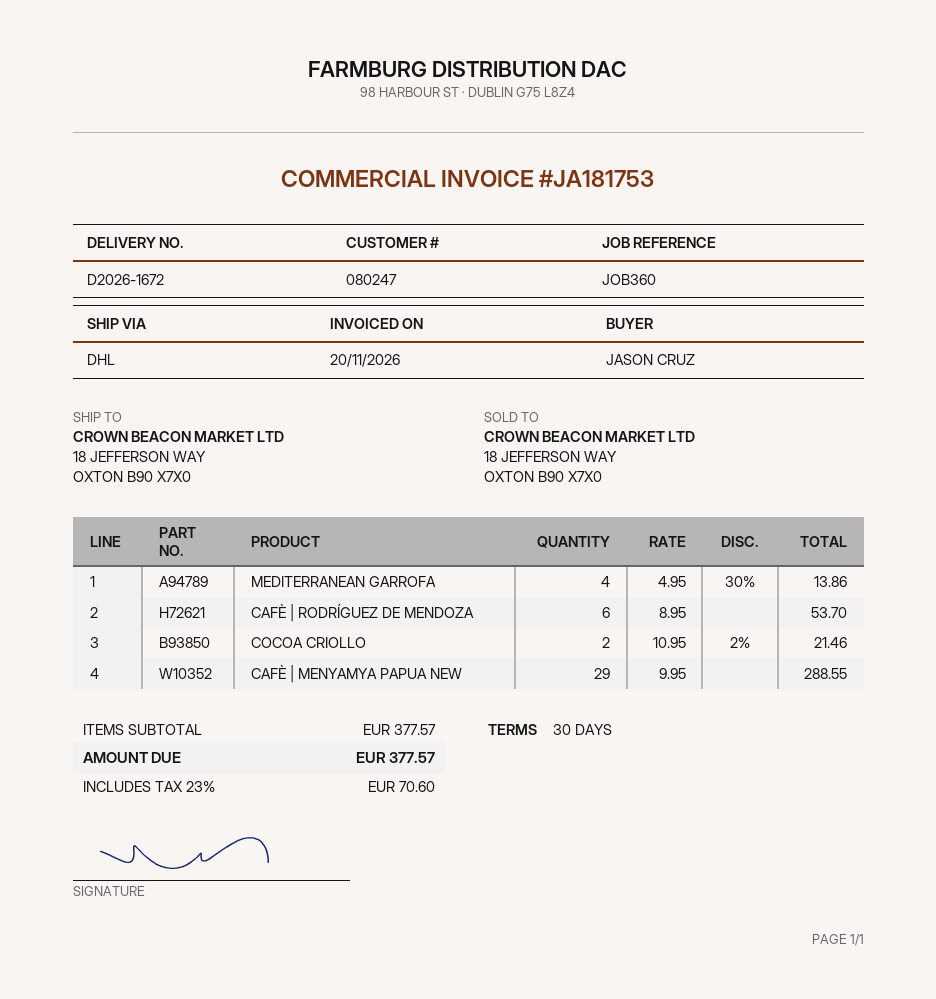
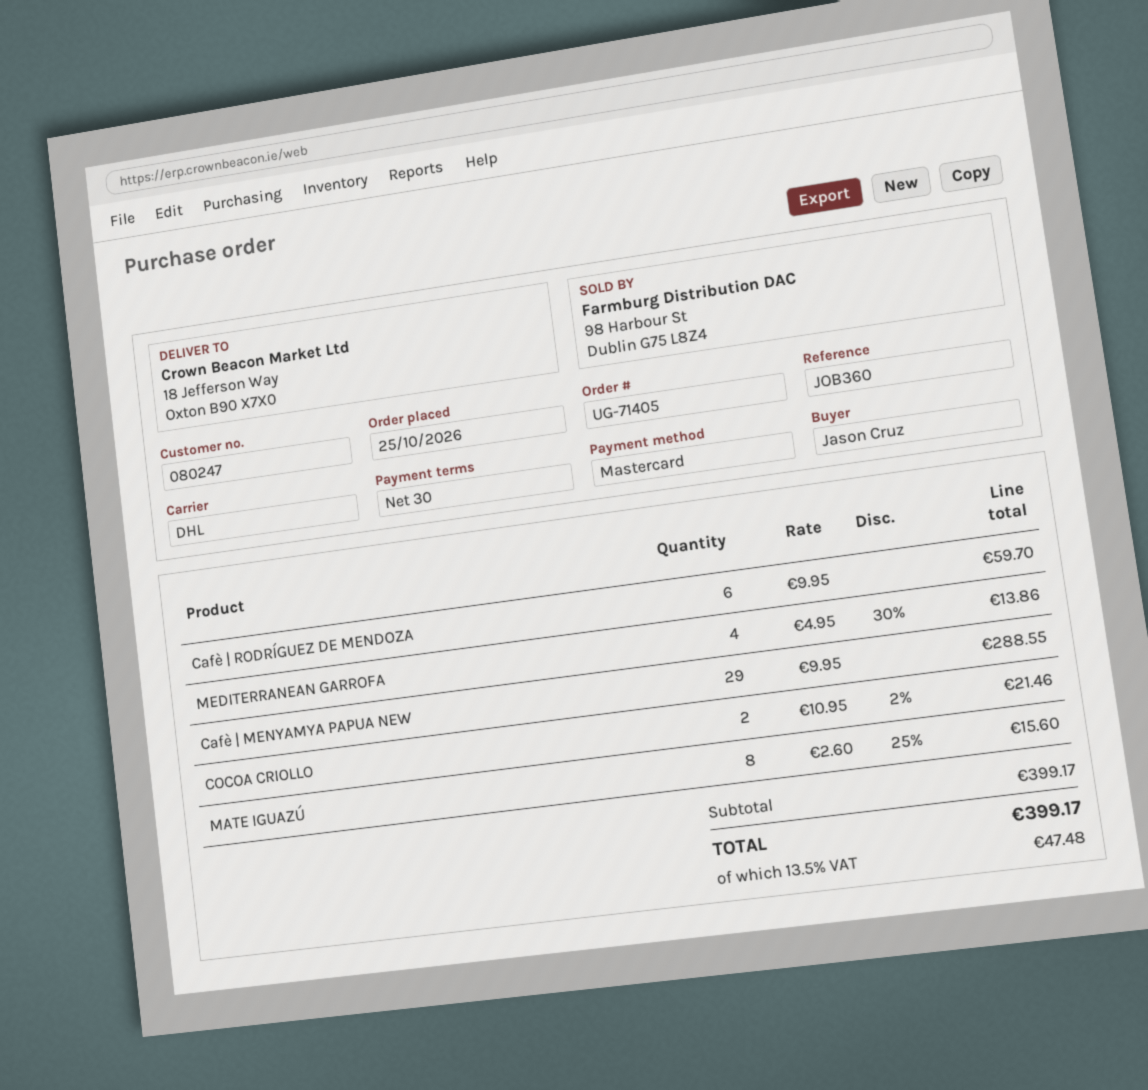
CAFÈ | RODRÍGUEZ DE MENDOZA: 6 x 8.95 = 53.70 -> 6 x 9.95 = 59.70
MATE IGUAZÚ: none -> 8 x 2.60 - 25% = 15.60
subtotal: 377.57 -> 399.17
tax: 23% = 70.60 -> 13.5% = 47.48
total: 377.57 -> 399.17

